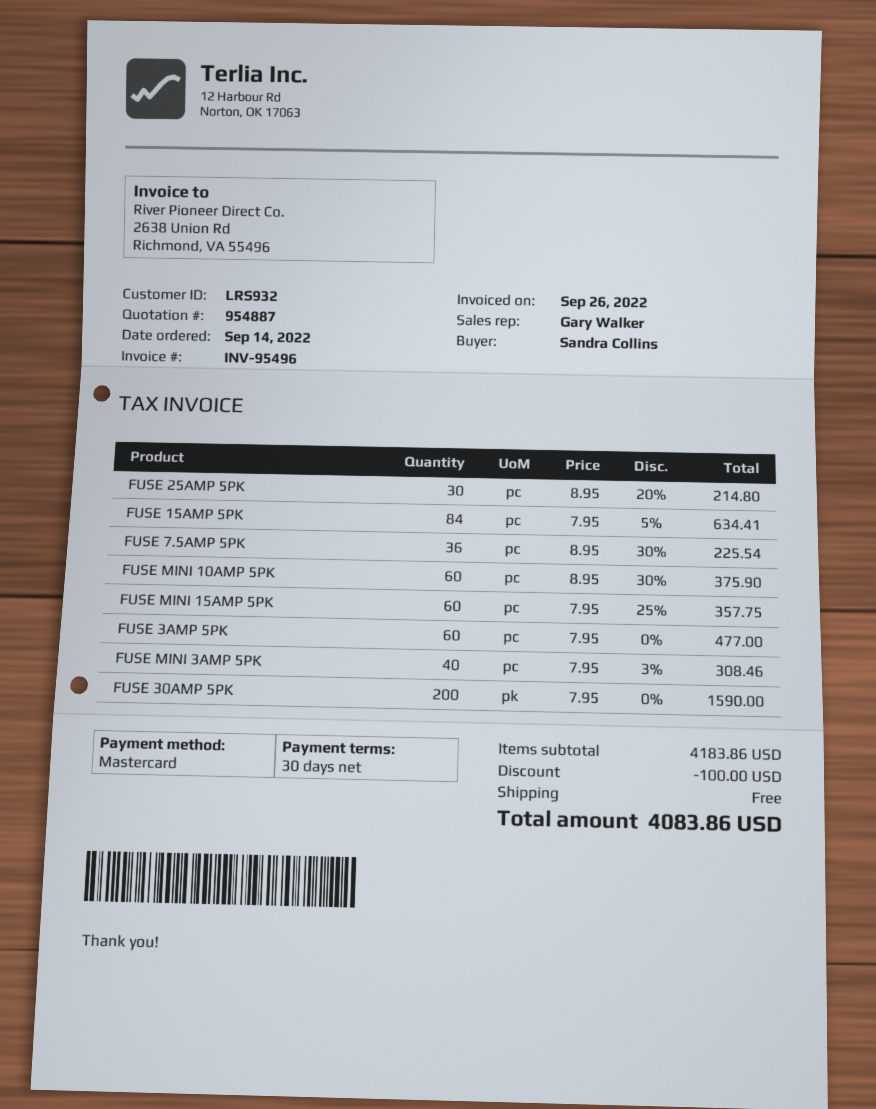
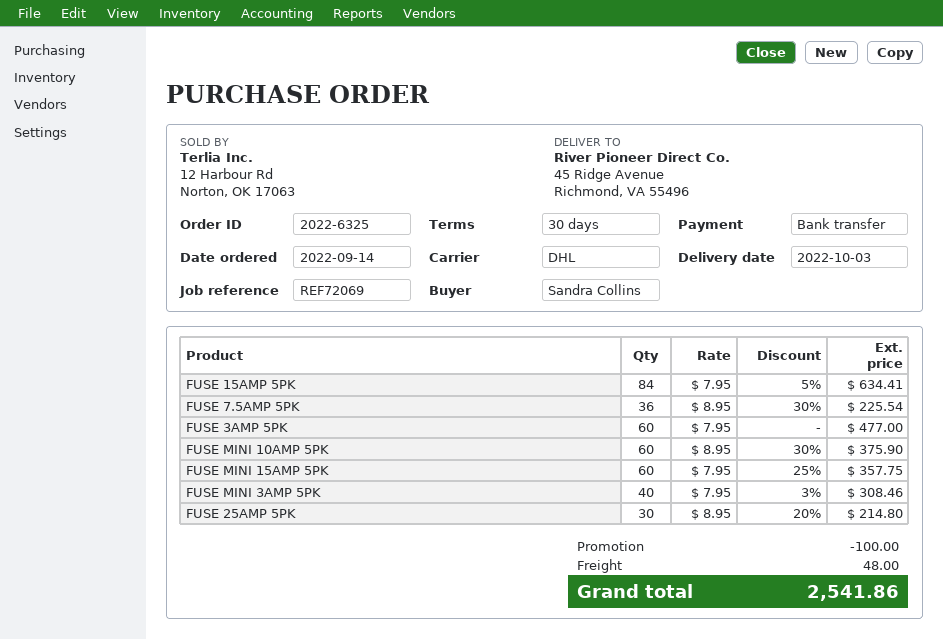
payment method: Mastercard -> bank transfer
FUSE 30AMP 5PK: 200 x 7.95 = 1590.00 -> none
shipping: 0.00 -> 48.00
total: 4083.86 -> 2541.86

